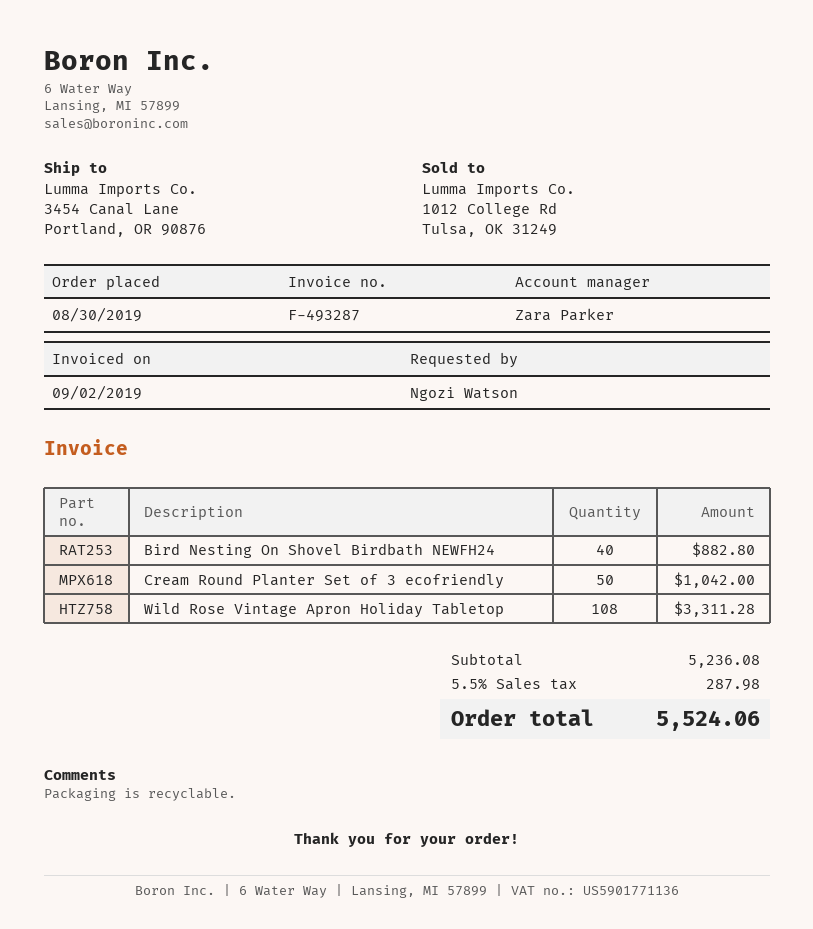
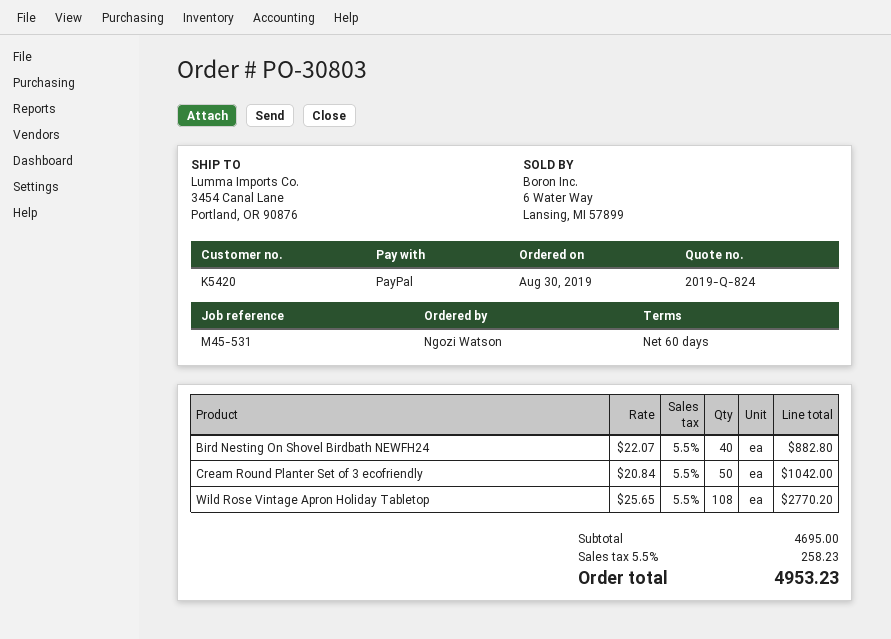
Wild Rose Vintage Apron Holiday Tabletop: 108 for 3311.28 -> 108 for 2770.20
subtotal: 5236.08 -> 4695.00
tax: 5.5% = 287.98 -> 5.5% = 258.23
total: 5524.06 -> 4953.23

